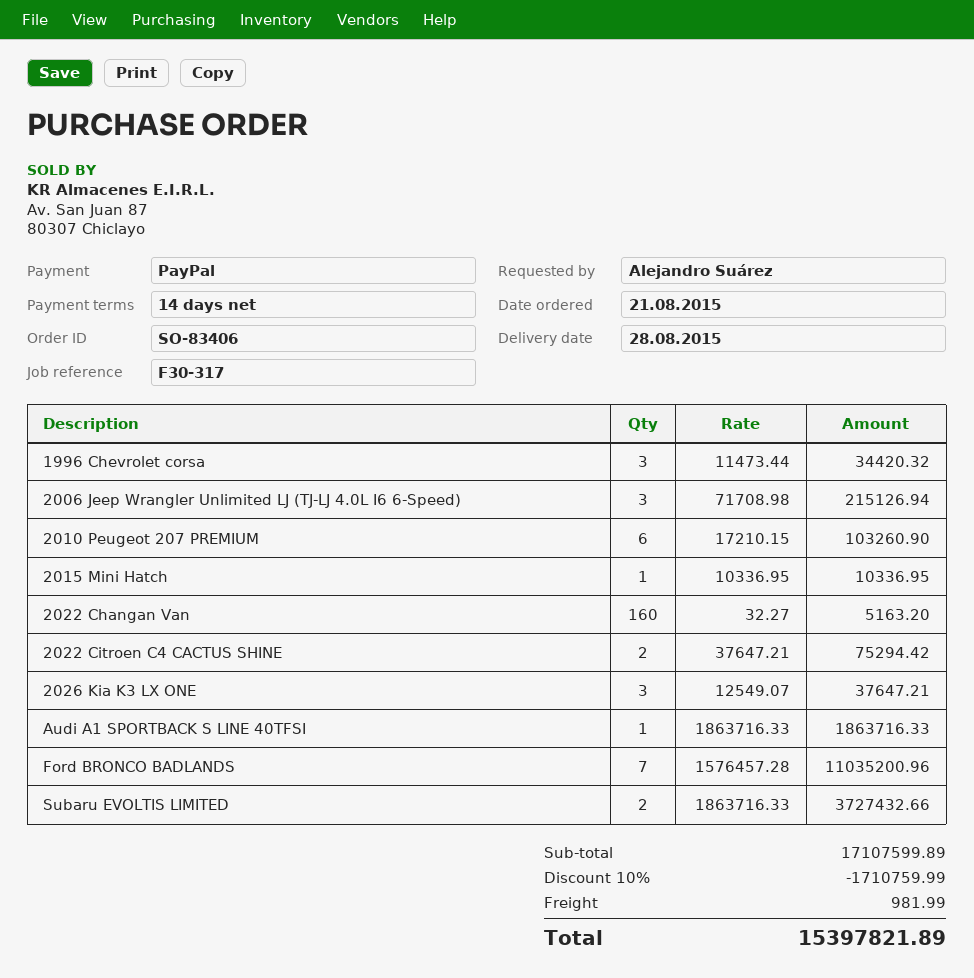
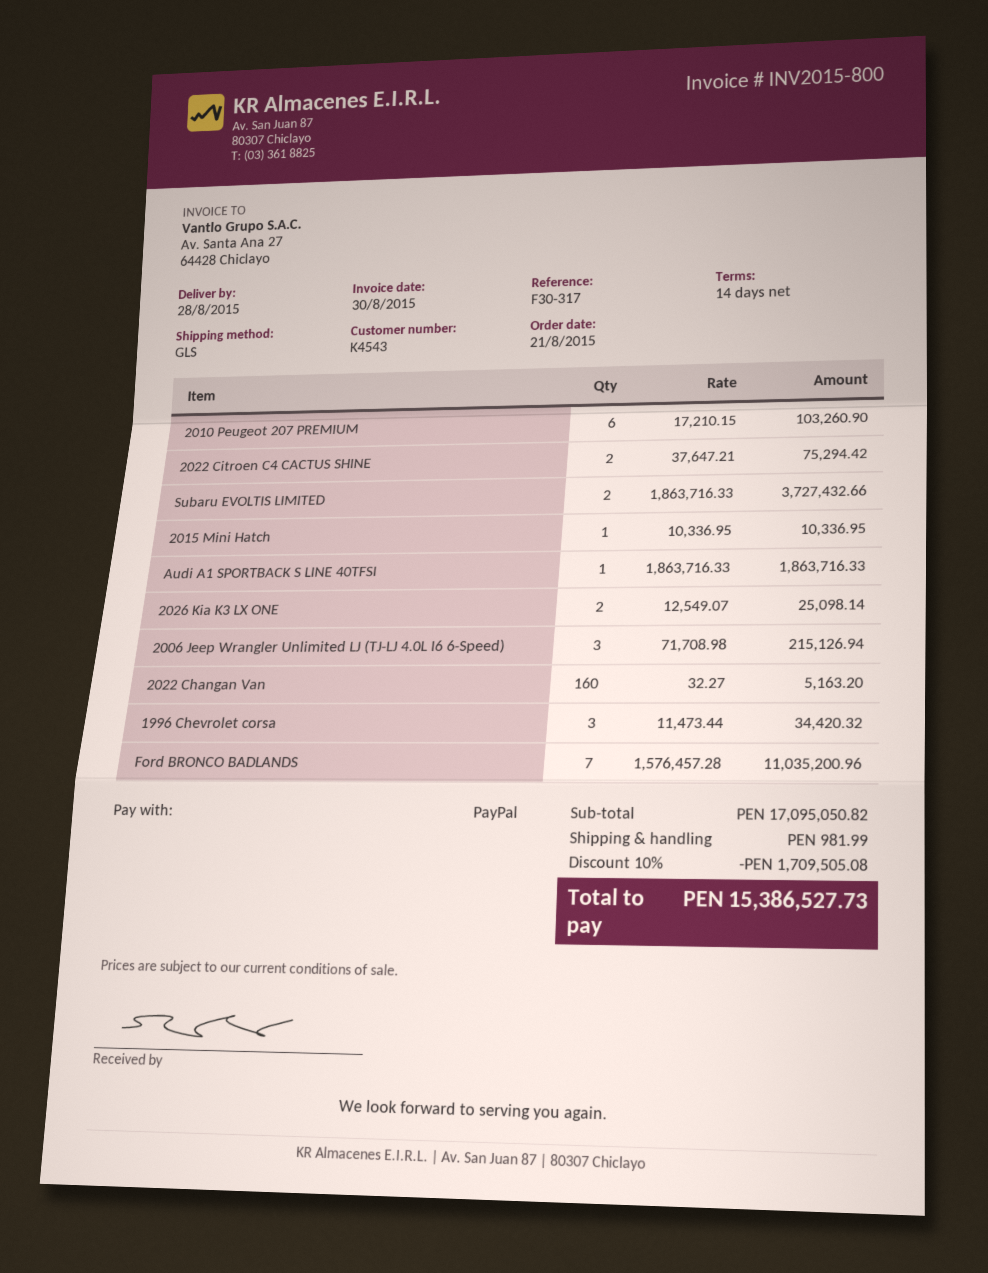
2026 Kia K3 LX ONE: 3 x 12549.07 = 37647.21 -> 2 x 12549.07 = 25098.14
subtotal: 17107599.89 -> 17095050.82
discount: 10% = 1710759.99 -> 10% = 1709505.08
total: 15397821.89 -> 15386527.73

